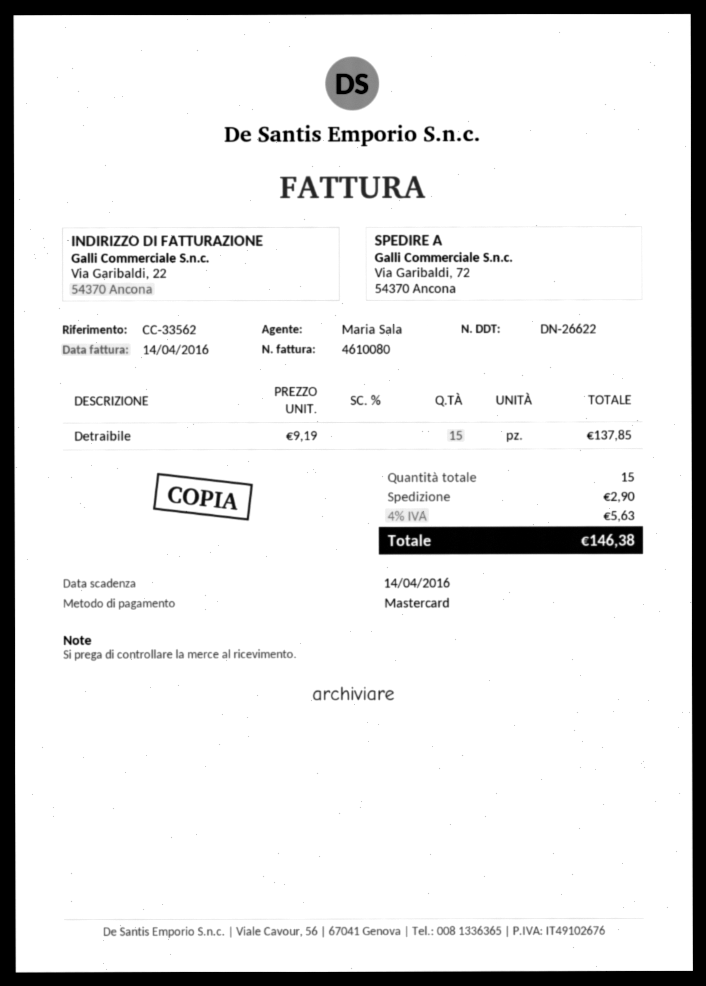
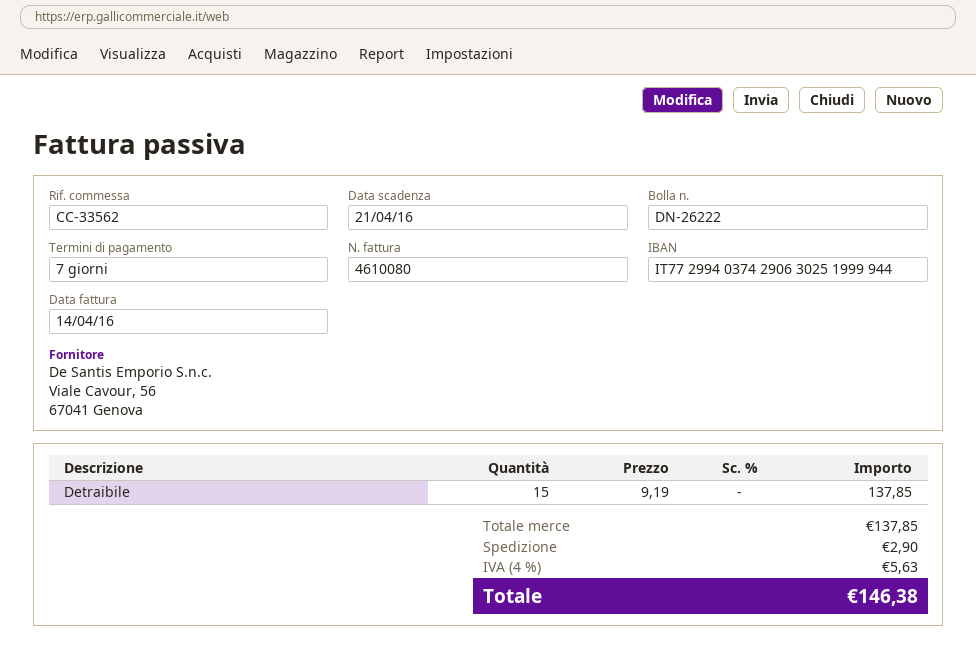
delivery note number: DN-26622 -> DN-26222
due date: 2016-04-14 -> 2016-04-21

